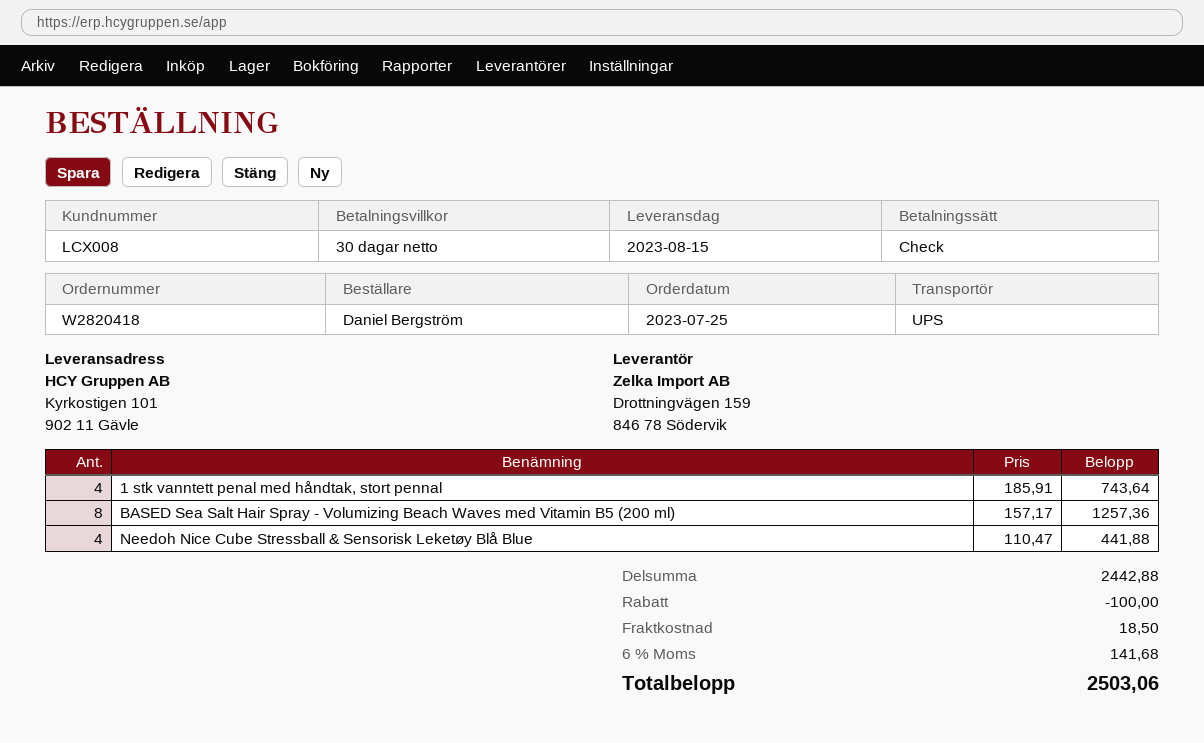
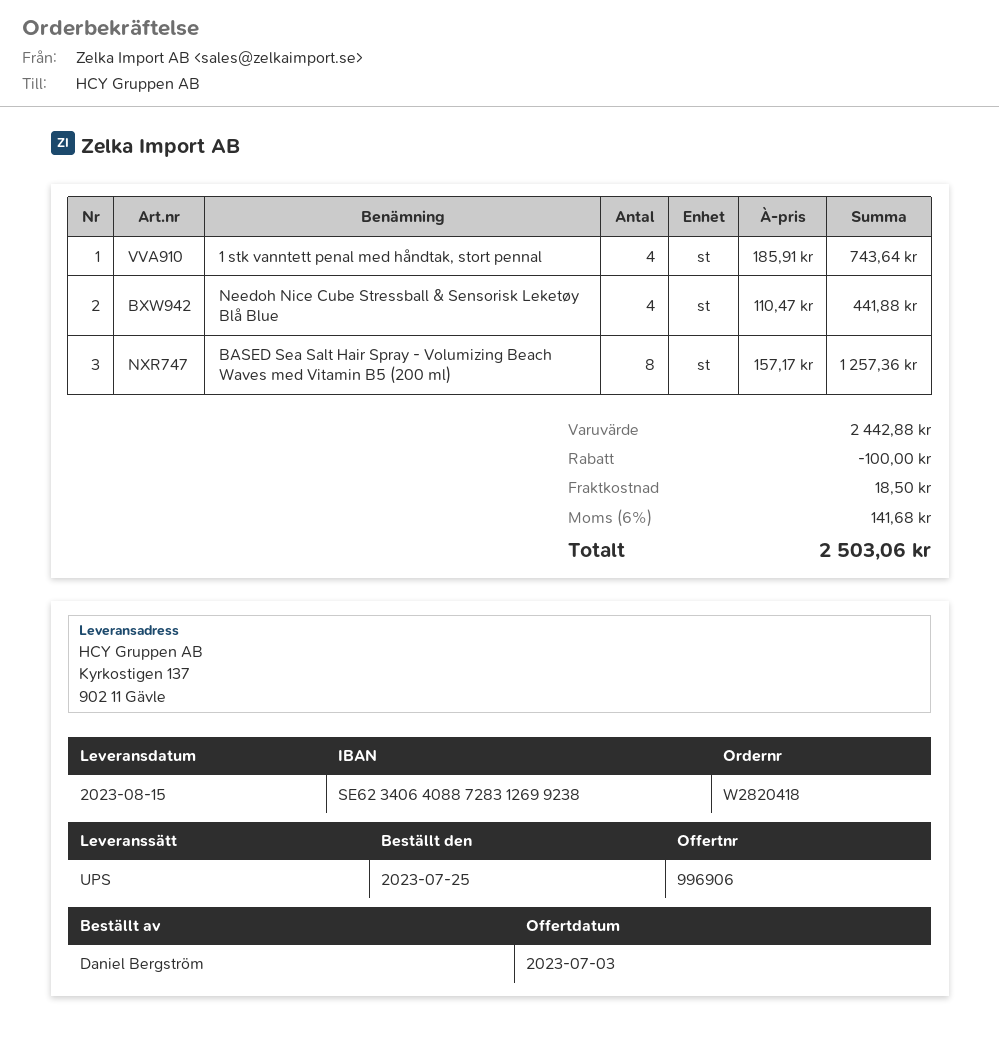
ship to: Kyrkostigen 101, 902 11 Gävle -> Kyrkostigen 137, 902 11 Gävle

